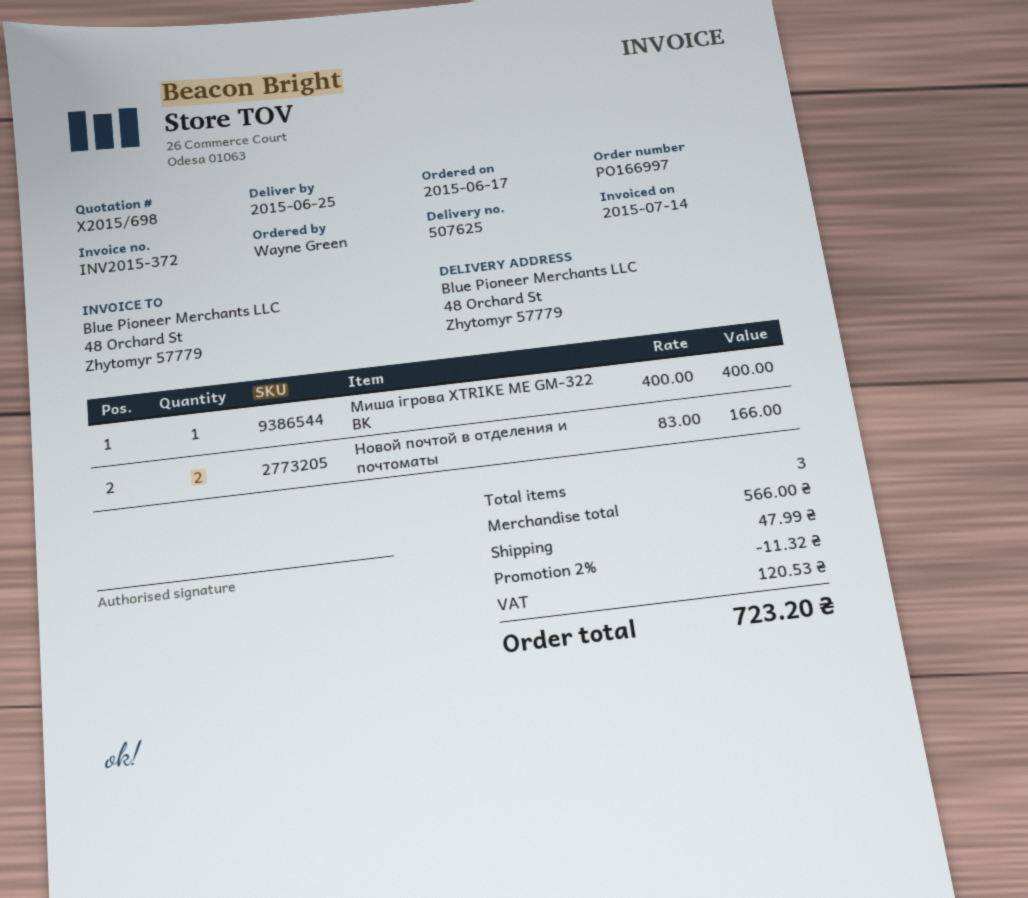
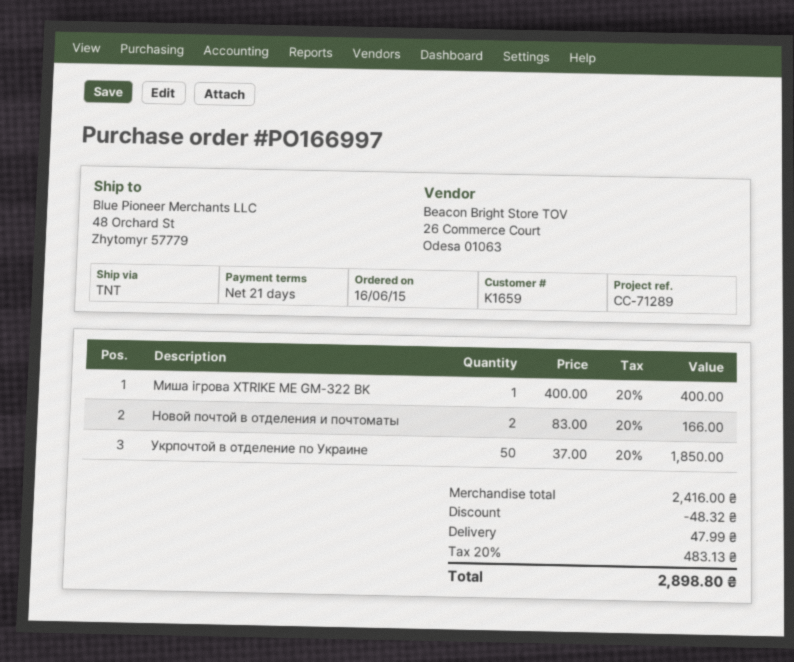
order date: 2015-06-17 -> 2015-06-16
Укрпочтой в отделение по Украине: none -> 50 x 37.00 = 1850.00
subtotal: 566.00 -> 2416.00
discount: 11.32 -> 48.32
tax: 120.53 -> 483.13
total: 723.20 -> 2898.80

